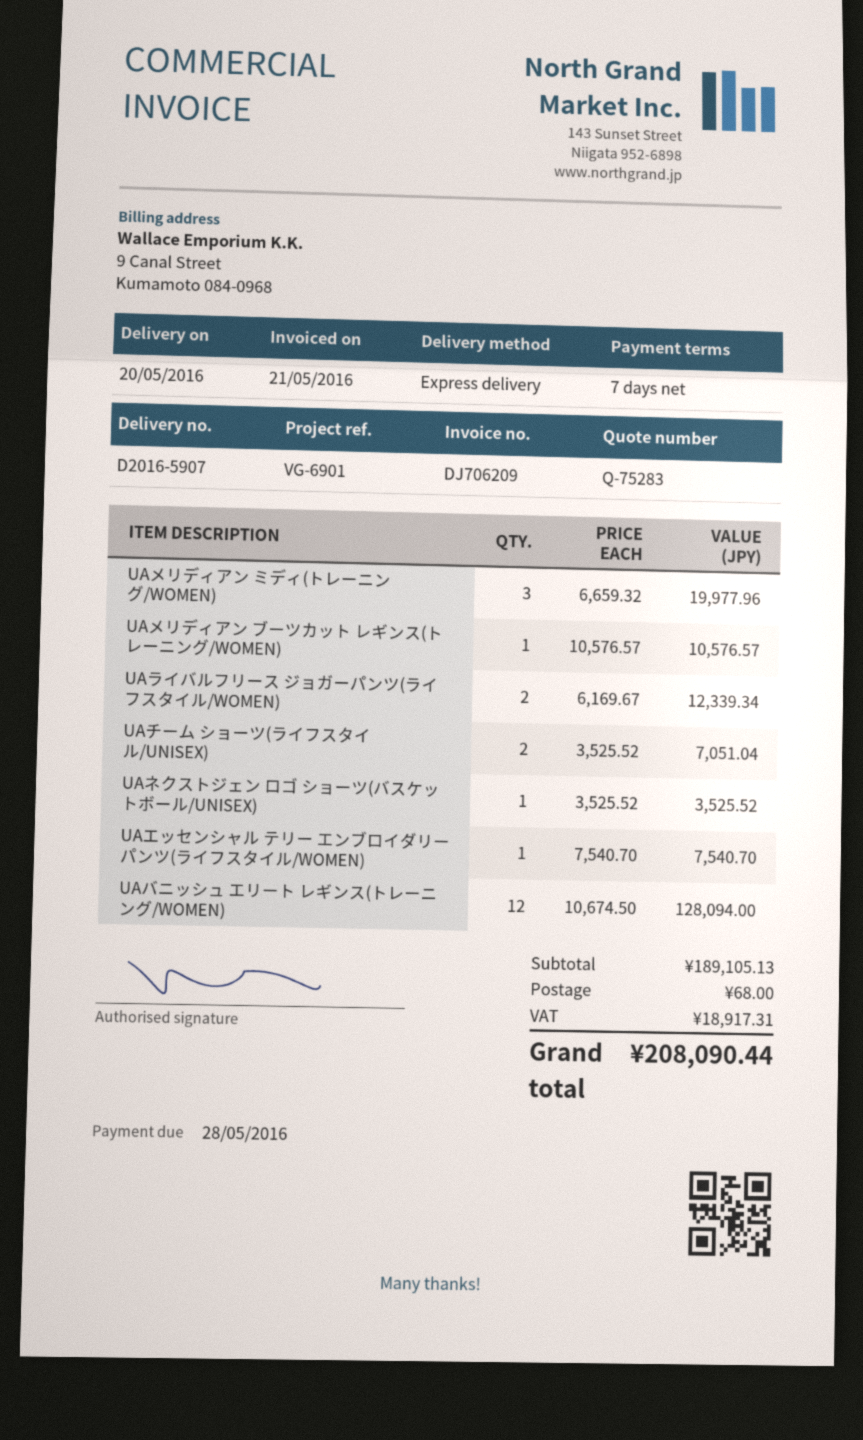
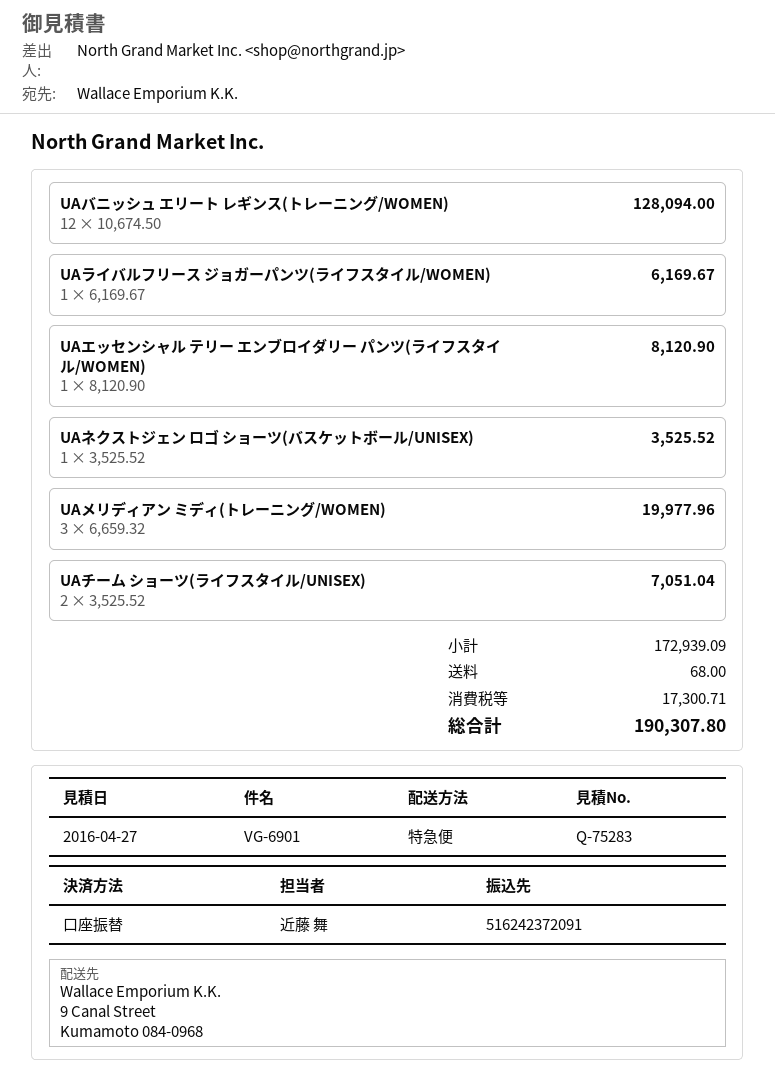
UAメリディアン ブーツカット レギンス(トレーニング/WOMEN): 1 x 10576.57 = 10576.57 -> none
UAライバルフリース ジョガーパンツ(ライフスタイル/WOMEN): 2 x 6169.67 = 12339.34 -> 1 x 6169.67 = 6169.67
UAエッセンシャル テリー エンブロイダリー パンツ(ライフスタイル/WOMEN): 1 x 7540.70 = 7540.70 -> 1 x 8120.90 = 8120.90
subtotal: 189105.13 -> 172939.09
tax: 18917.31 -> 17300.71
total: 208090.44 -> 190307.80

